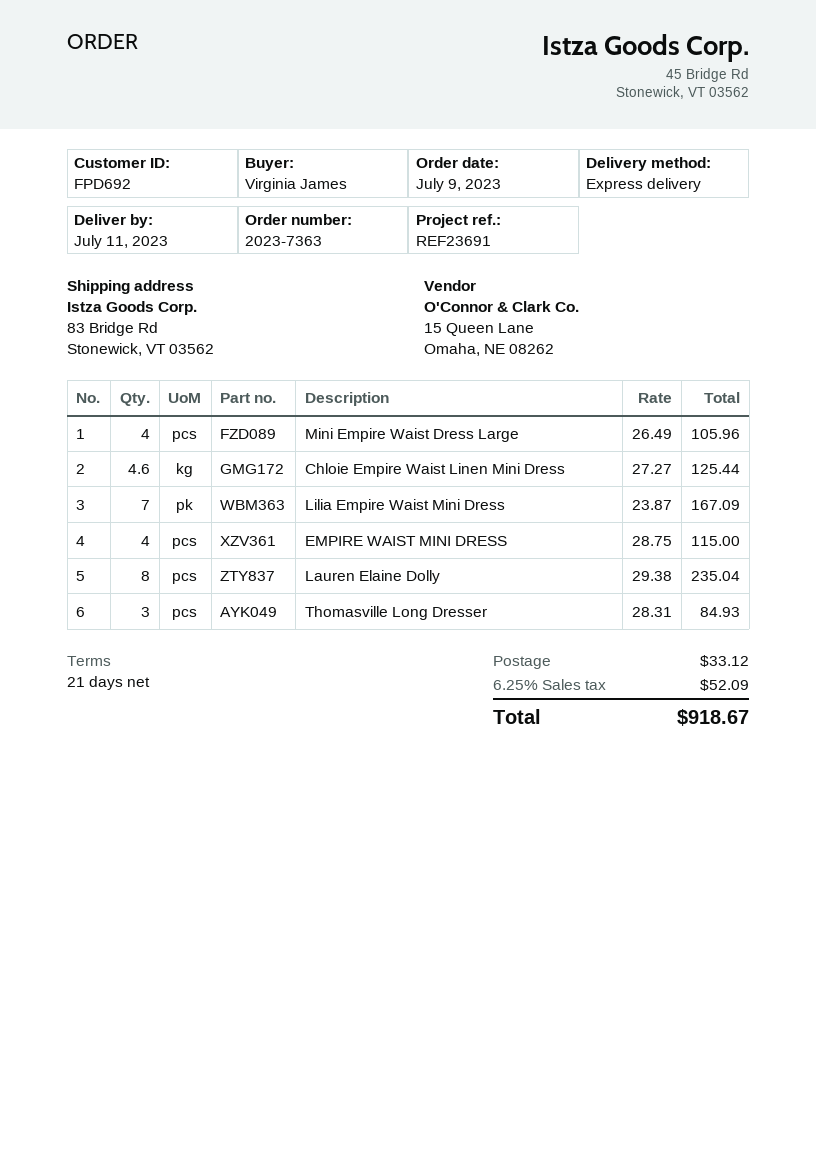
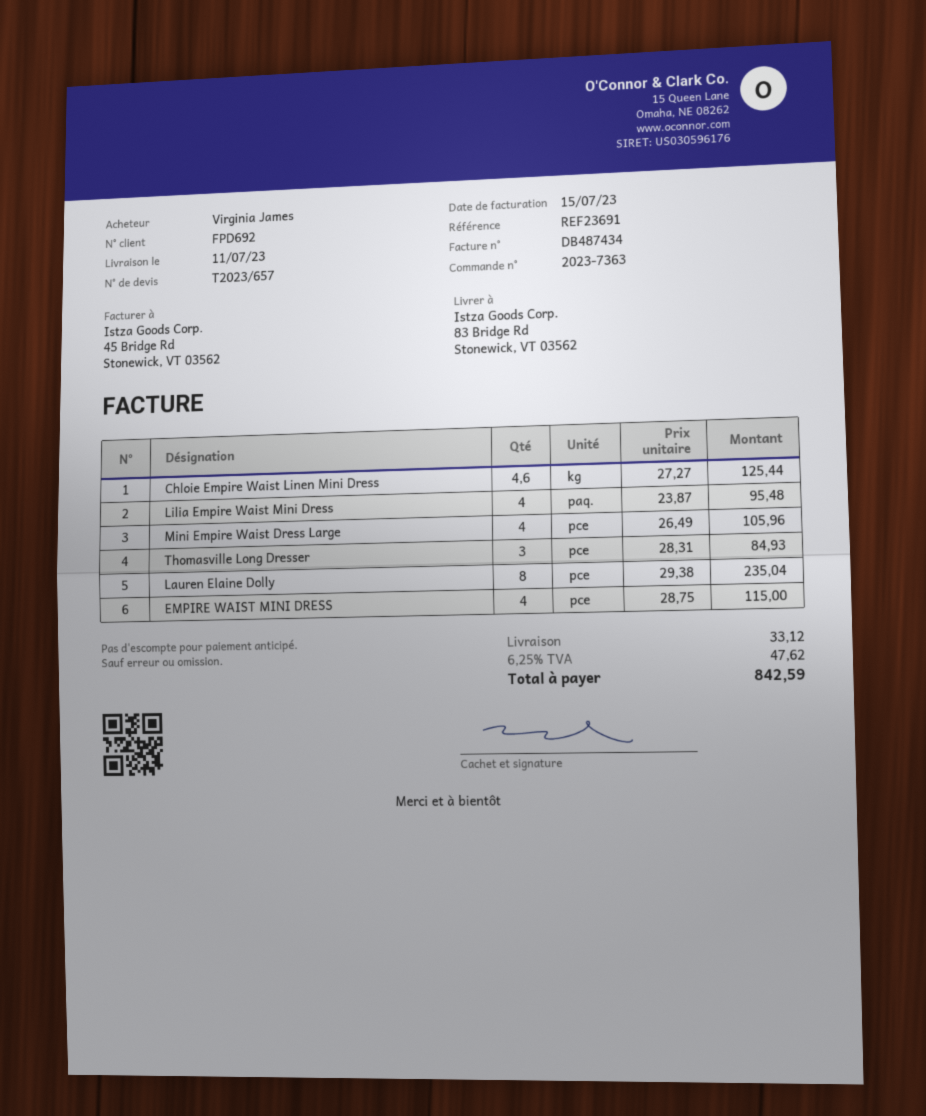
Lilia Empire Waist Mini Dress: 7 x 23.87 = 167.09 -> 4 x 23.87 = 95.48
tax: 6.25% = 52.09 -> 6.25% = 47.62
total: 918.67 -> 842.59

